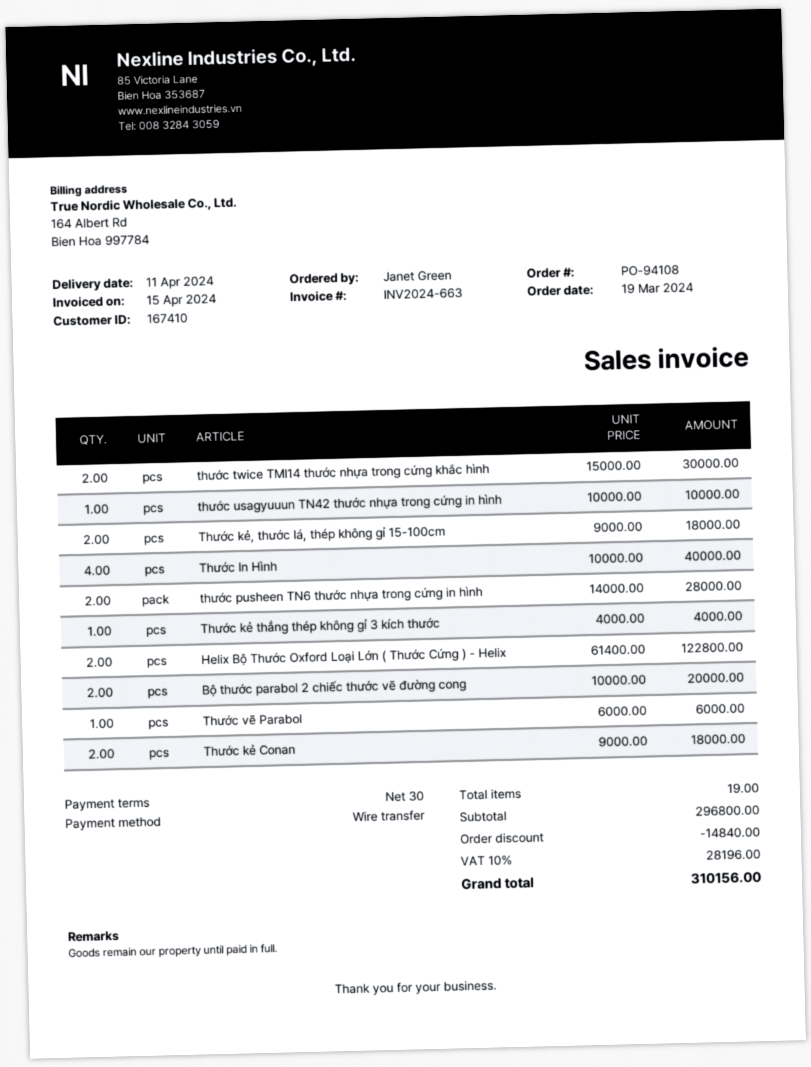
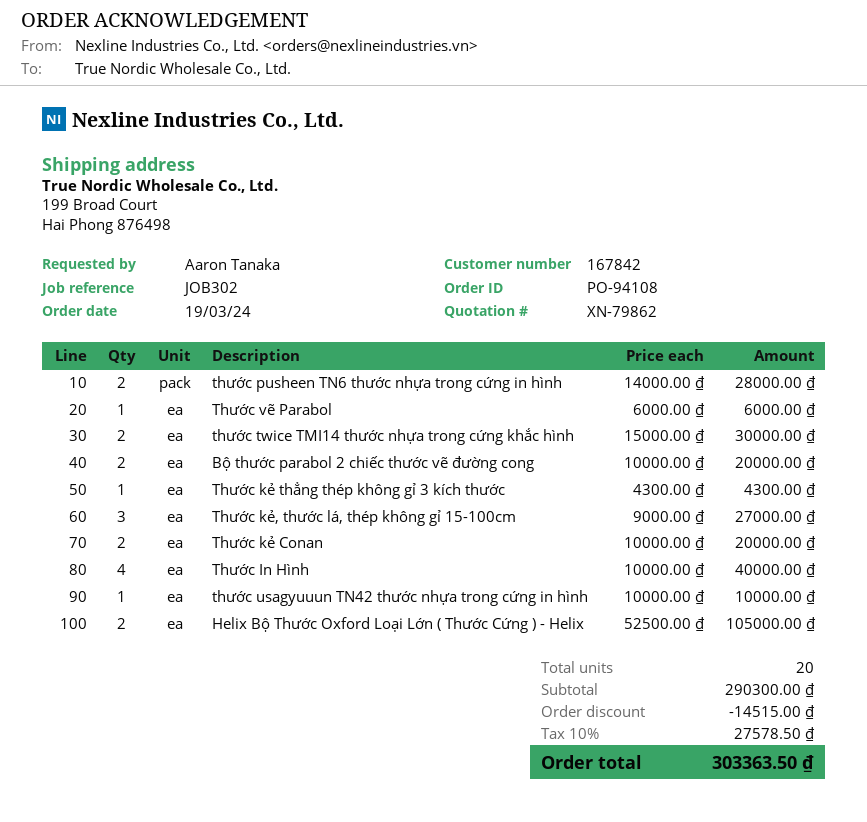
customer number: 167410 -> 167842
ordered by: Janet Green -> Aaron Tanaka
Thước kẻ, thước lá, thép không gỉ 15-100cm: 2 x 9000.00 = 18000.00 -> 3 x 9000.00 = 27000.00
Thước kẻ thẳng thép không gỉ 3 kích thước: 1 x 4000.00 = 4000.00 -> 1 x 4300.00 = 4300.00
Helix Bộ Thước Oxford Loại Lớn ( Thước Cứng ) - Helix: 2 x 61400.00 = 122800.00 -> 2 x 52500.00 = 105000.00
Thước kẻ Conan: 2 x 9000.00 = 18000.00 -> 2 x 10000.00 = 20000.00
total quantity: 19 -> 20
subtotal: 296800.00 -> 290300.00
discount: 14840.00 -> 14515.00
tax: 10% = 28196.00 -> 10% = 27578.50
total: 310156.00 -> 303363.50

